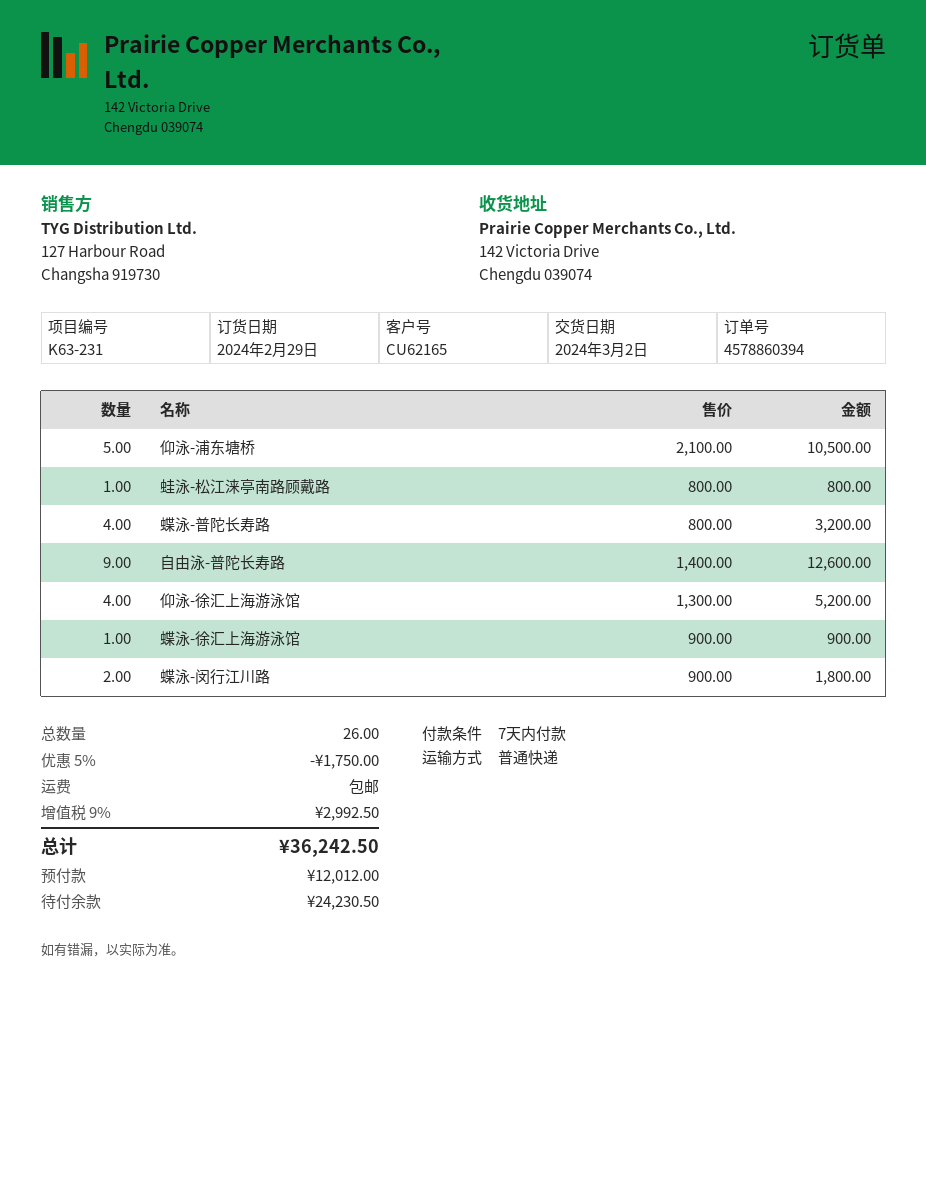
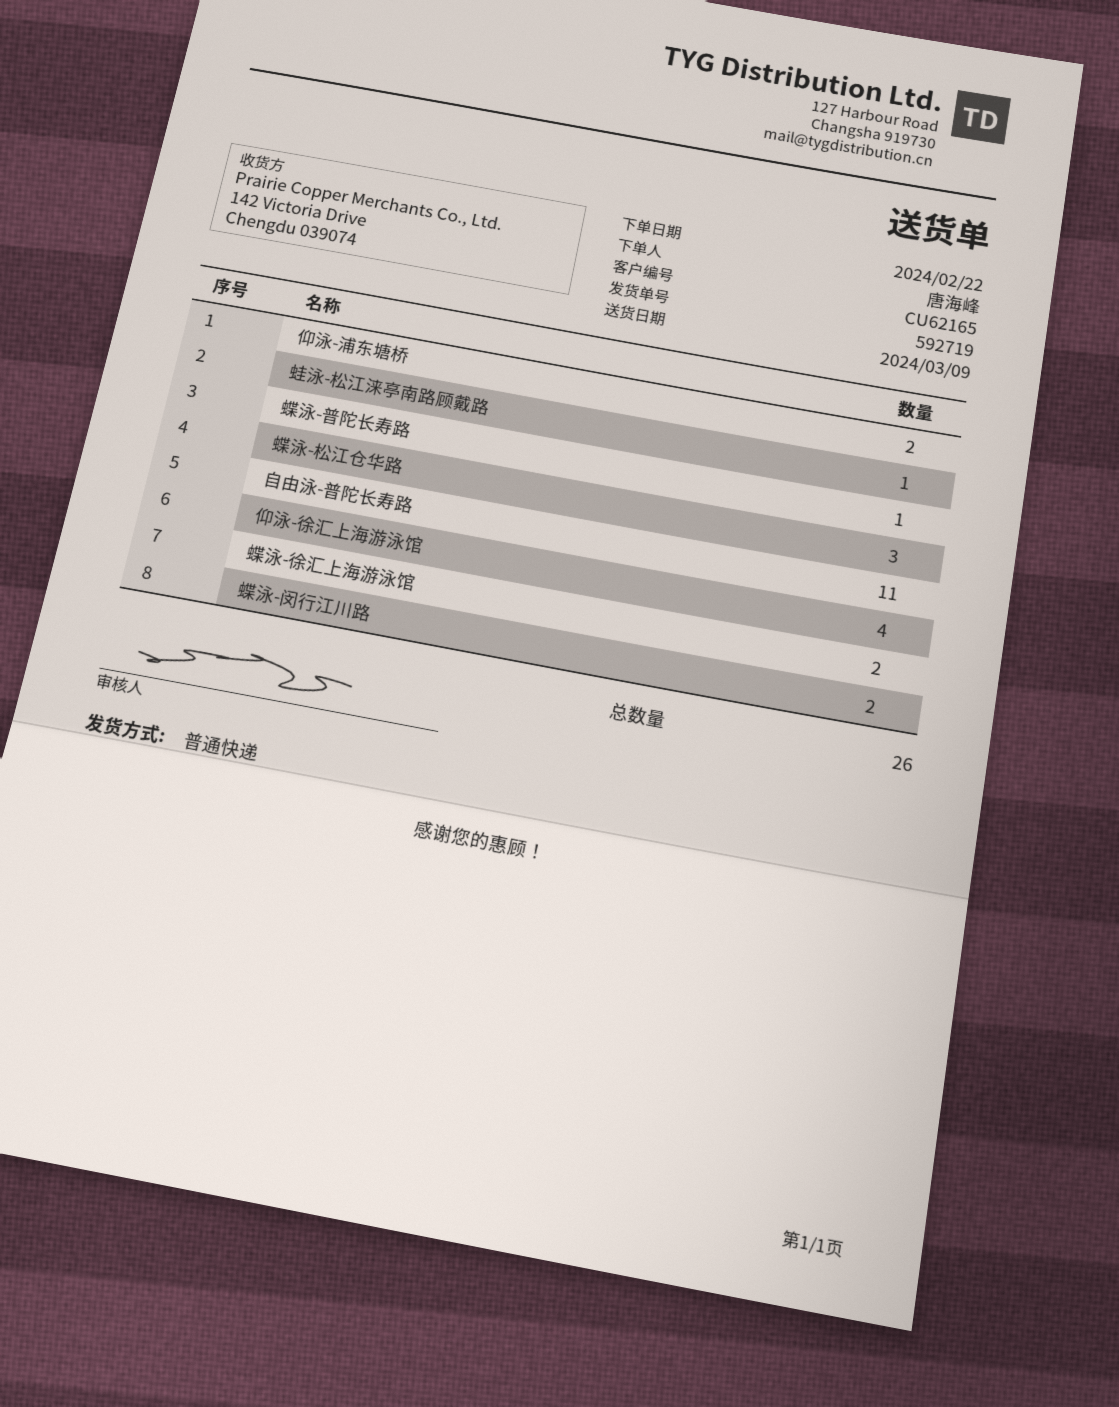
order date: 2024-02-29 -> 2024-02-22
delivery date: 2024-03-02 -> 2024-03-09
仰泳-浦东塘桥: 5 -> 2
蝶泳-普陀长寿路: 4 -> 1
自由泳-普陀长寿路: 9 -> 11
蝶泳-徐汇上海游泳馆: 1 -> 2
蝶泳-松江仓华路: none -> 3

